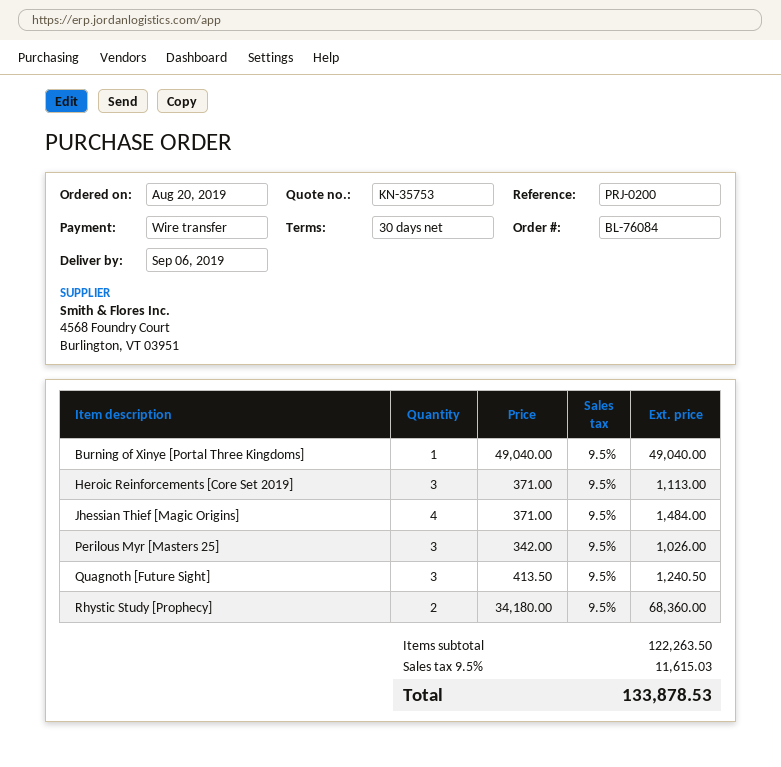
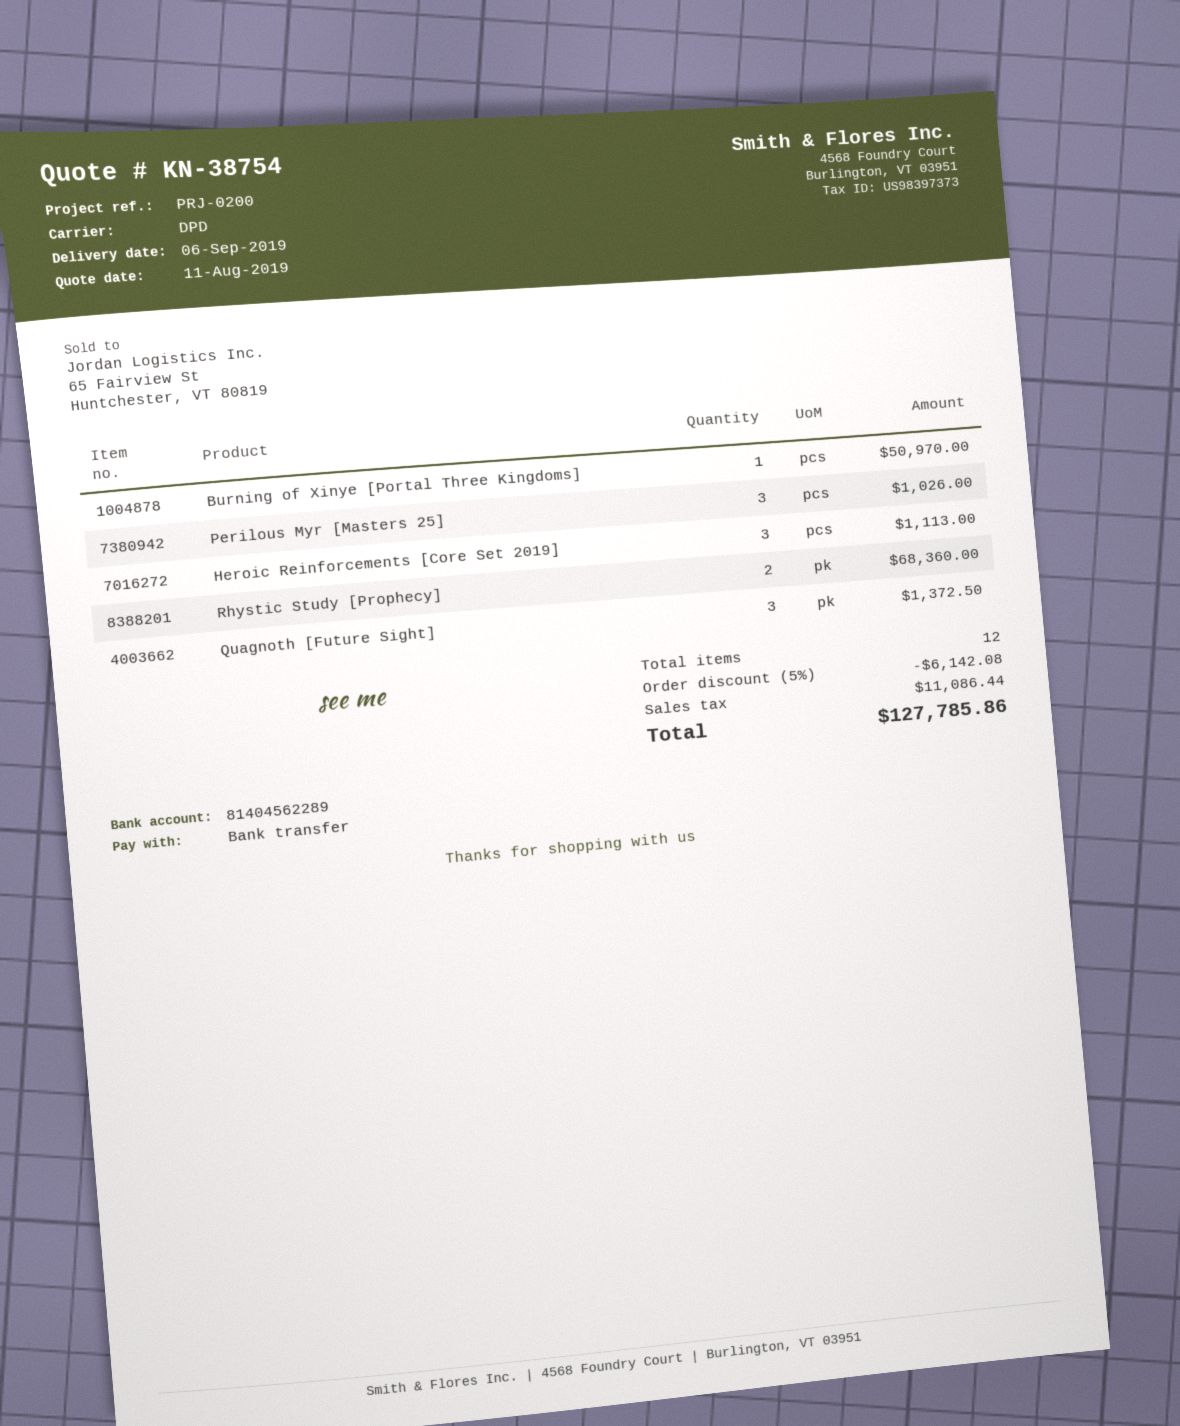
quote number: KN-35753 -> KN-38754
Burning of Xinye [Portal Three Kingdoms]: 1 for 49040.00 -> 1 for 50970.00
Jhessian Thief [Magic Origins]: 4 for 1484.00 -> none
Quagnoth [Future Sight]: 3 for 1240.50 -> 3 for 1372.50
discount: none -> 5% = 6142.08
tax: 11615.03 -> 11086.44
total: 133878.53 -> 127785.86

